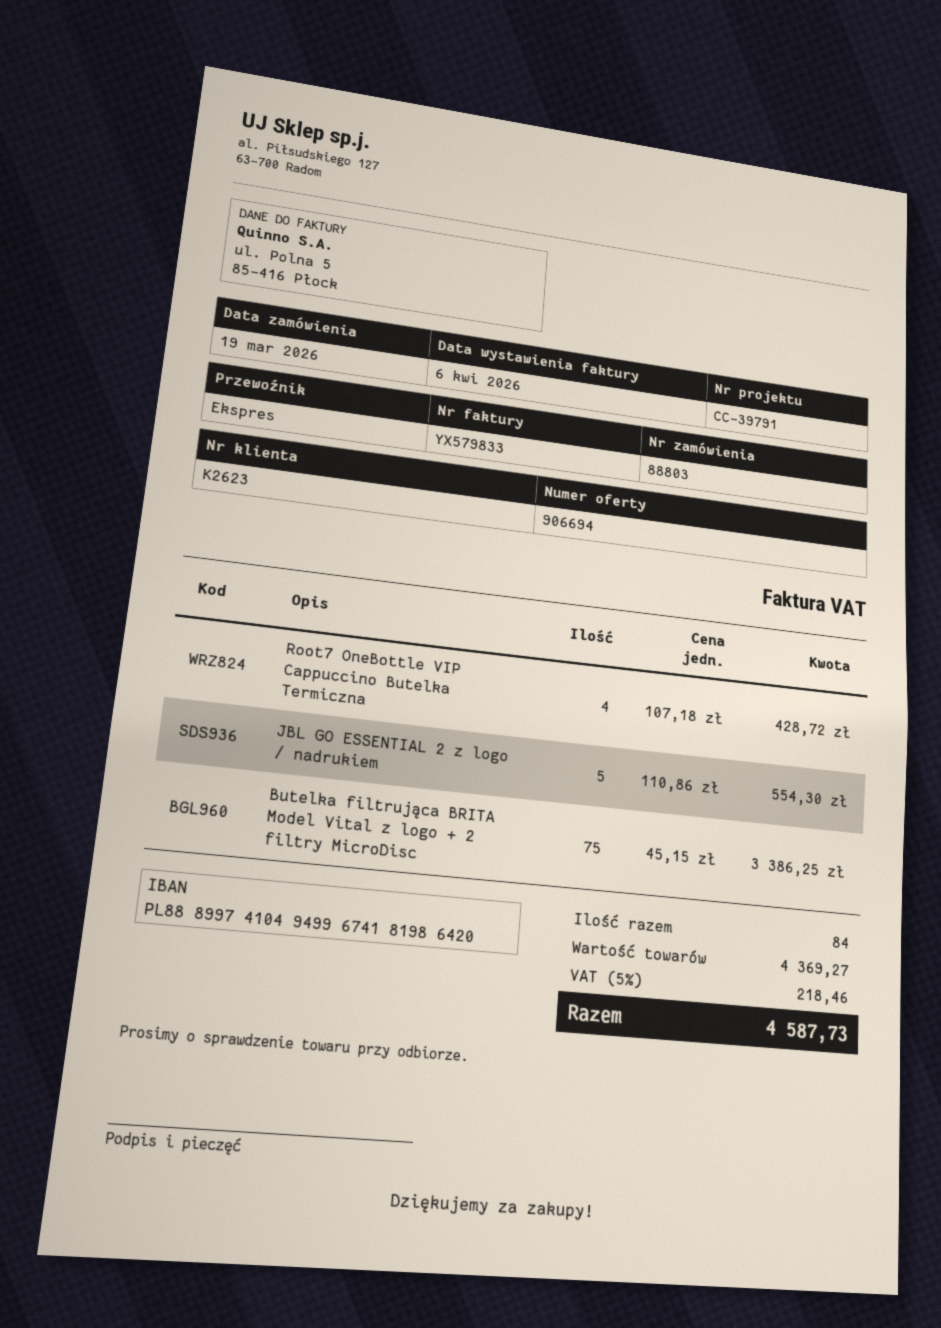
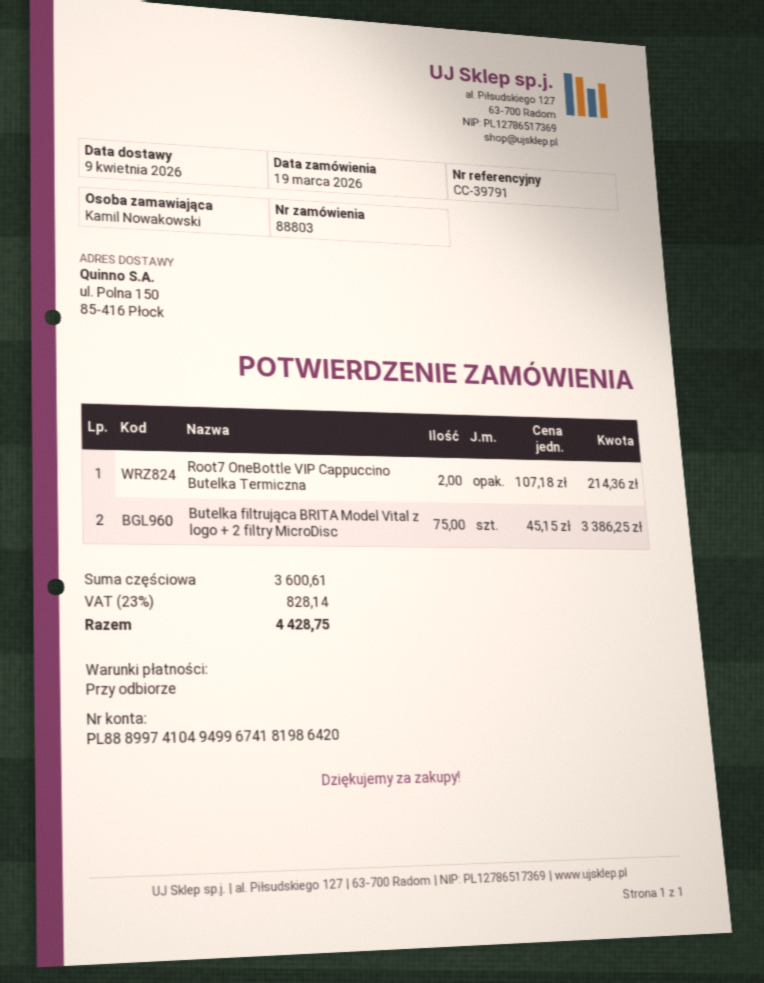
Root7 OneBottle VIP Cappuccino Butelka Termiczna: 4 x 107.18 = 428.72 -> 2 x 107.18 = 214.36
JBL GO ESSENTIAL 2 z logo / nadrukiem: 5 x 110.86 = 554.30 -> none
subtotal: 4369.27 -> 3600.61
tax: 5% = 218.46 -> 23% = 828.14
total: 4587.73 -> 4428.75

